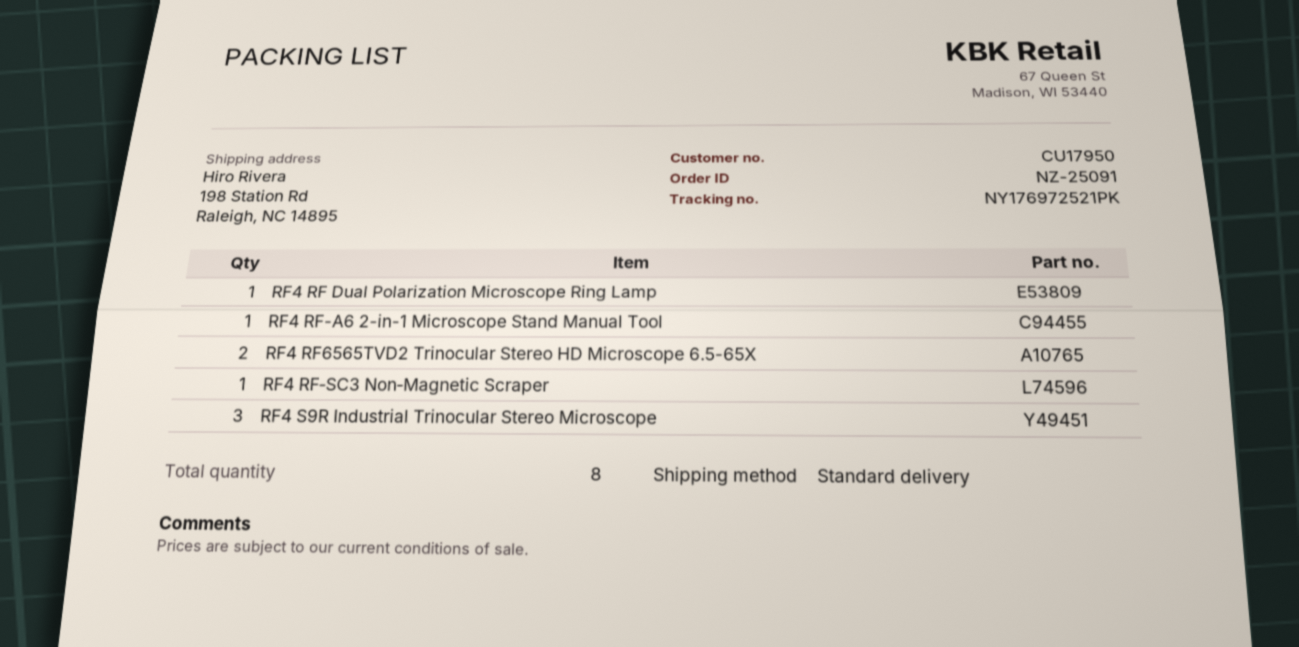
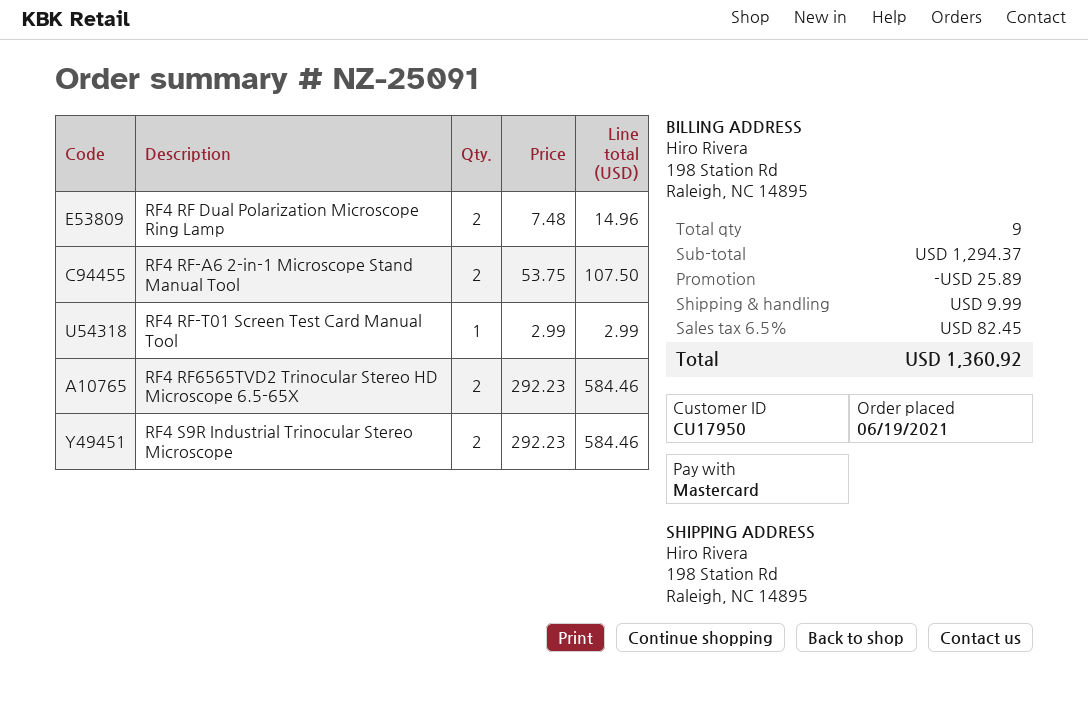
RF4 RF Dual Polarization Microscope Ring Lamp: 1 -> 2
RF4 RF-A6 2-in-1 Microscope Stand Manual Tool: 1 -> 2
RF4 RF‑SC3 Non‑Magnetic Scraper: 1 -> none
RF4 S9R Industrial Trinocular Stereo Microscope: 3 -> 2
RF4 RF-T01 Screen Test Card Manual Tool: none -> 1
total quantity: 8 -> 9

